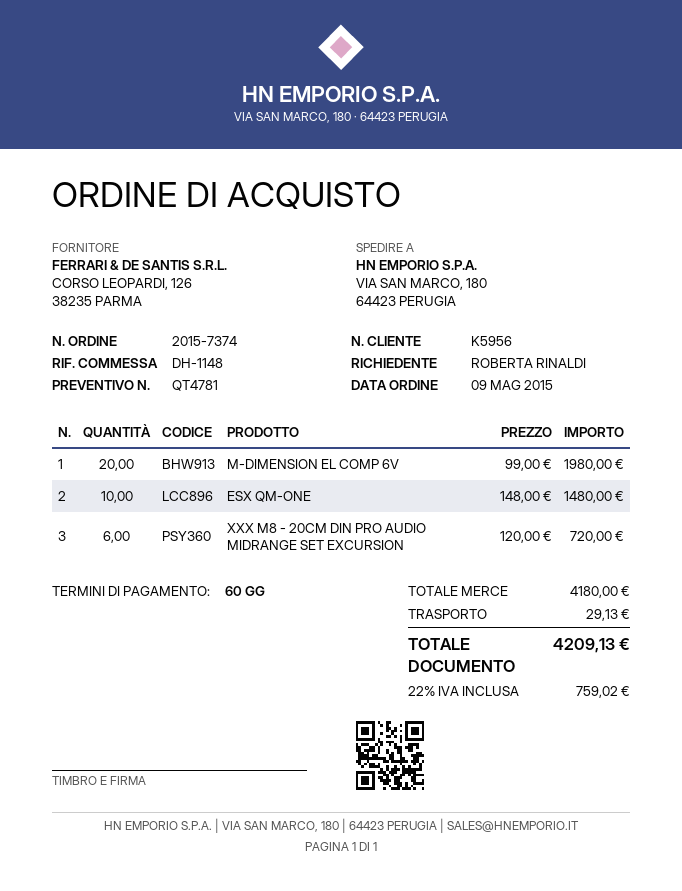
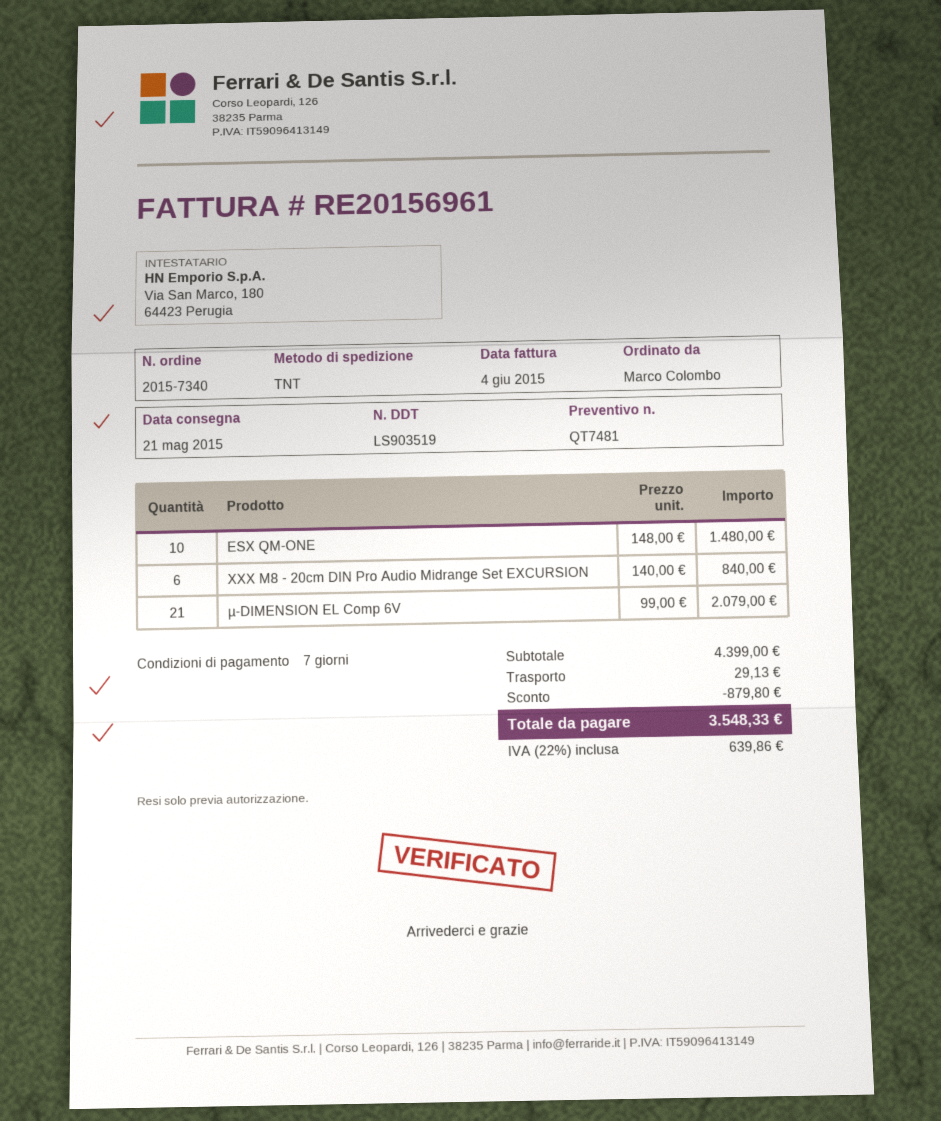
quote number: QT4781 -> QT7481
order number: 2015-7374 -> 2015-7340
payment terms: 60 days -> 7 days
ordered by: ROBERTA RINALDI -> Marco Colombo
Μ-DIMENSION EL COMP 6V: 20 x 99.00 = 1980.00 -> 21 x 99.00 = 2079.00
XXX M8 - 20CM DIN PRO AUDIO MIDRANGE SET EXCURSION: 6 x 120.00 = 720.00 -> 6 x 140.00 = 840.00
subtotal: 4180.00 -> 4399.00
discount: none -> 879.80
tax: 22% = 759.02 -> 22% = 639.86
total: 4209.13 -> 3548.33

